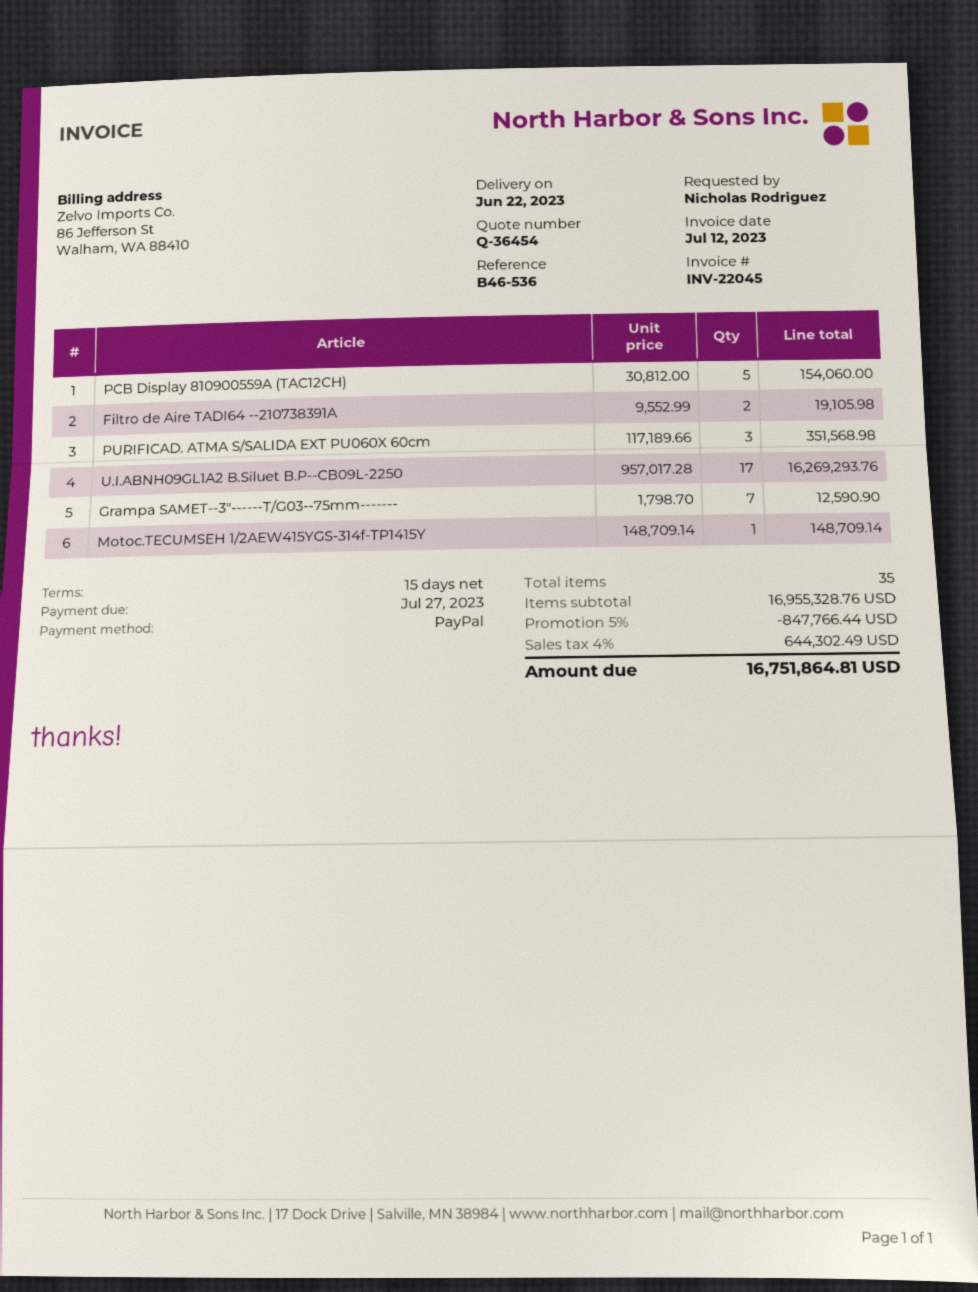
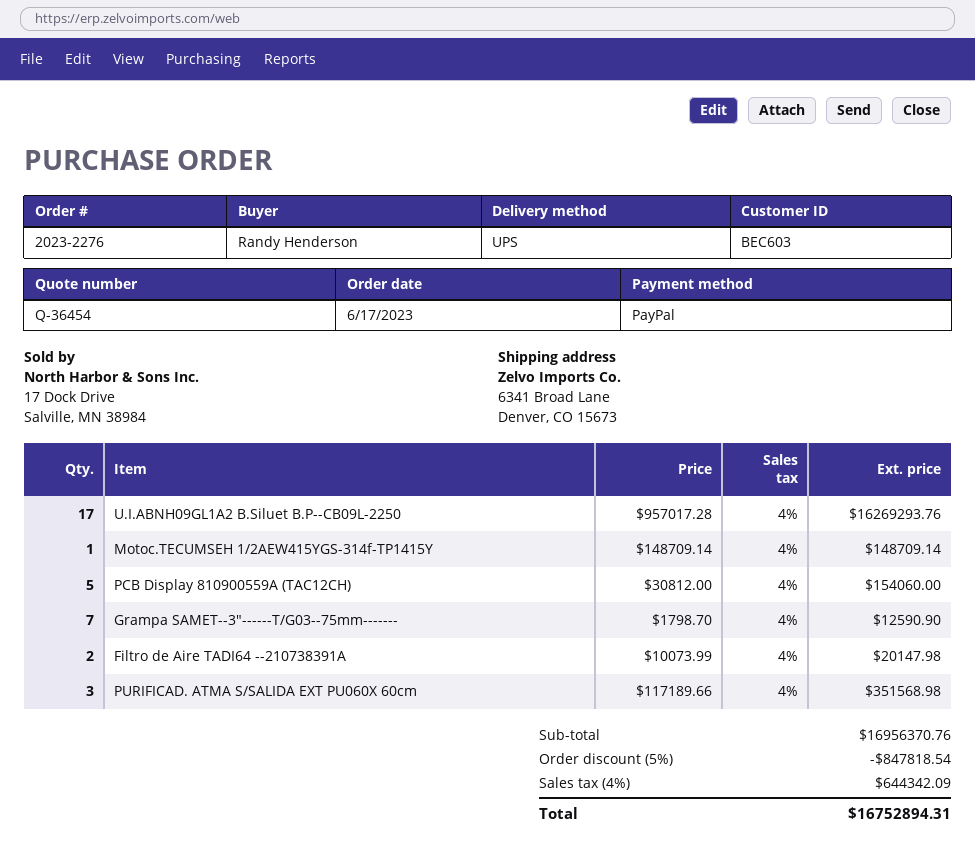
ordered by: Nicholas Rodriguez -> Randy Henderson
Filtro de Aire TADI64 --210738391A: 2 x 9552.99 = 19105.98 -> 2 x 10073.99 = 20147.98
subtotal: 16955328.76 -> 16956370.76
discount: 5% = 847766.44 -> 5% = 847818.54
tax: 4% = 644302.49 -> 4% = 644342.09
total: 16751864.81 -> 16752894.31

